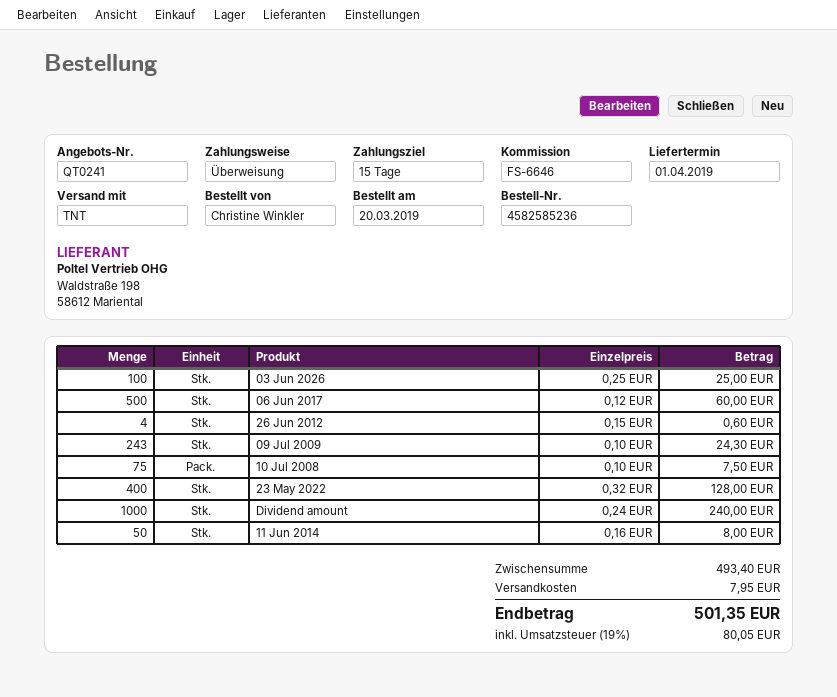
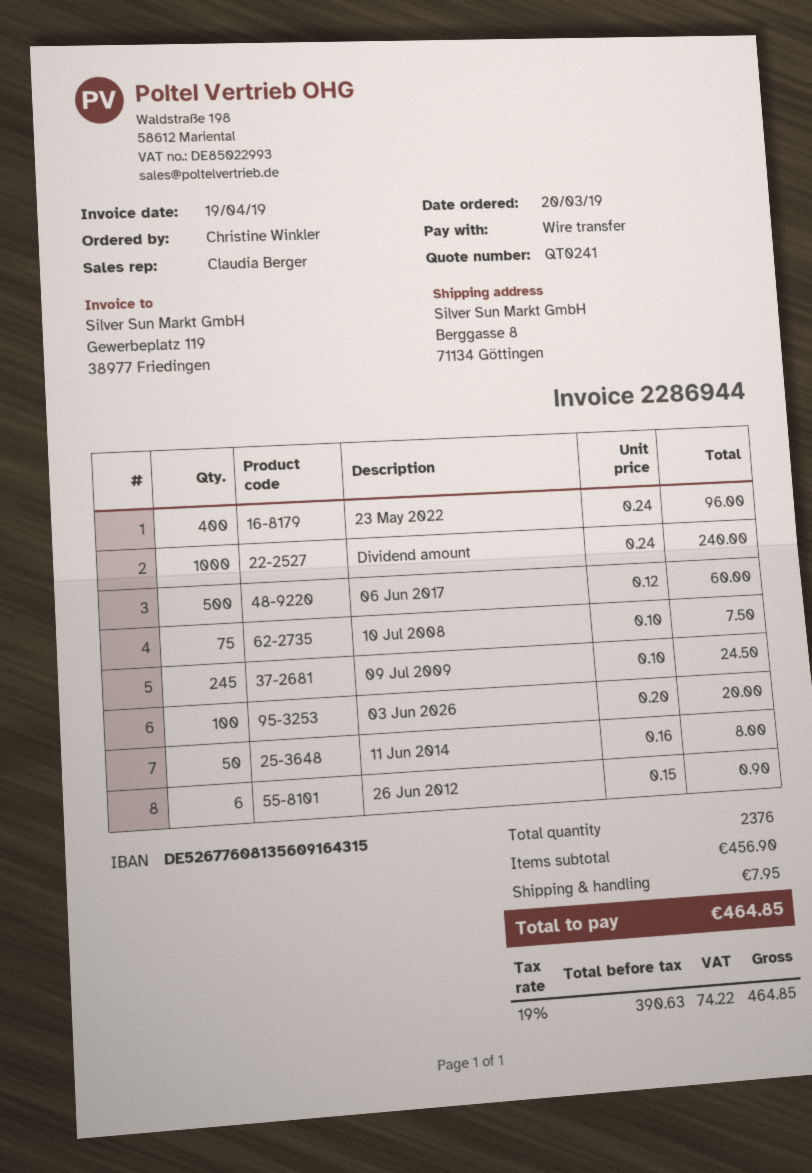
03 Jun 2026: 100 x 0.25 = 25.00 -> 100 x 0.20 = 20.00
26 Jun 2012: 4 x 0.15 = 0.60 -> 6 x 0.15 = 0.90
09 Jul 2009: 243 x 0.10 = 24.30 -> 245 x 0.10 = 24.50
23 May 2022: 400 x 0.32 = 128.00 -> 400 x 0.24 = 96.00
subtotal: 493.40 -> 456.90
tax: 19% = 80.05 -> 19% = 74.22
total: 501.35 -> 464.85

